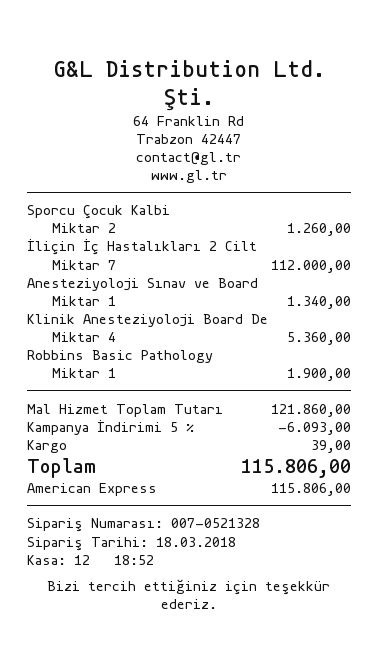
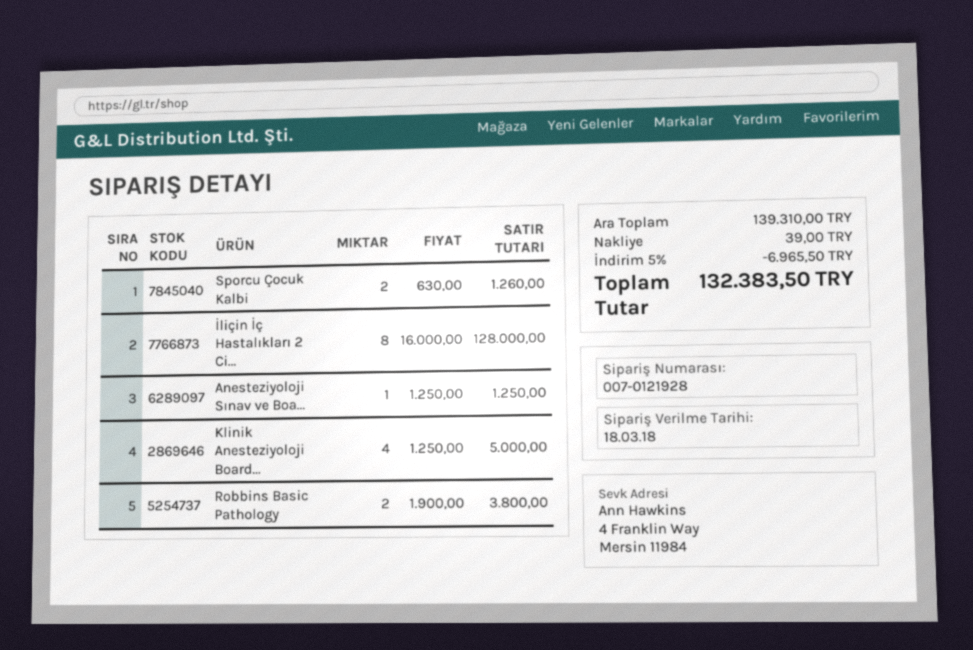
order number: 007-0521328 -> 007-0121928
İliçin İç Hastalıkları 2 Cilt: 7 for 112000.00 -> 8 for 128000.00
Anesteziyoloji Sınav ve Board: 1 for 1340.00 -> 1 for 1250.00
Klinik Anesteziyoloji Board De: 4 for 5360.00 -> 4 for 5000.00
Robbins Basic Pathology: 1 for 1900.00 -> 2 for 3800.00
subtotal: 121860.00 -> 139310.00
discount: 5% = 6093.00 -> 5% = 6965.50
total: 115806.00 -> 132383.50

